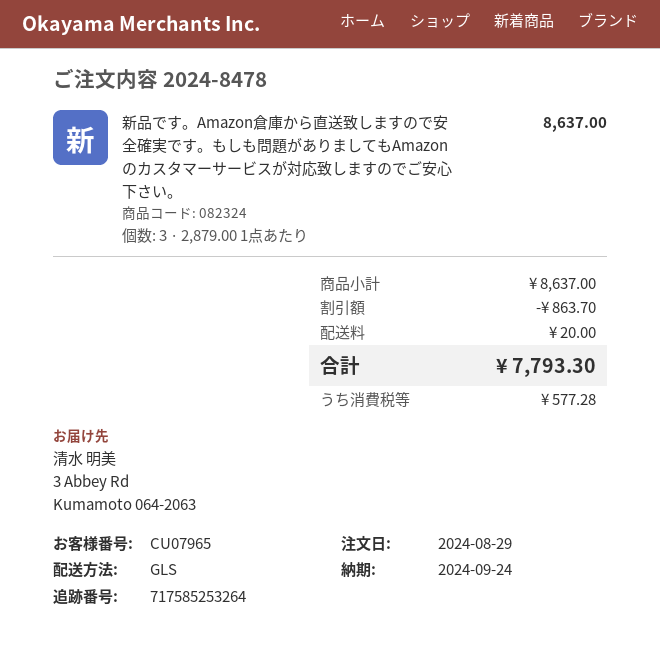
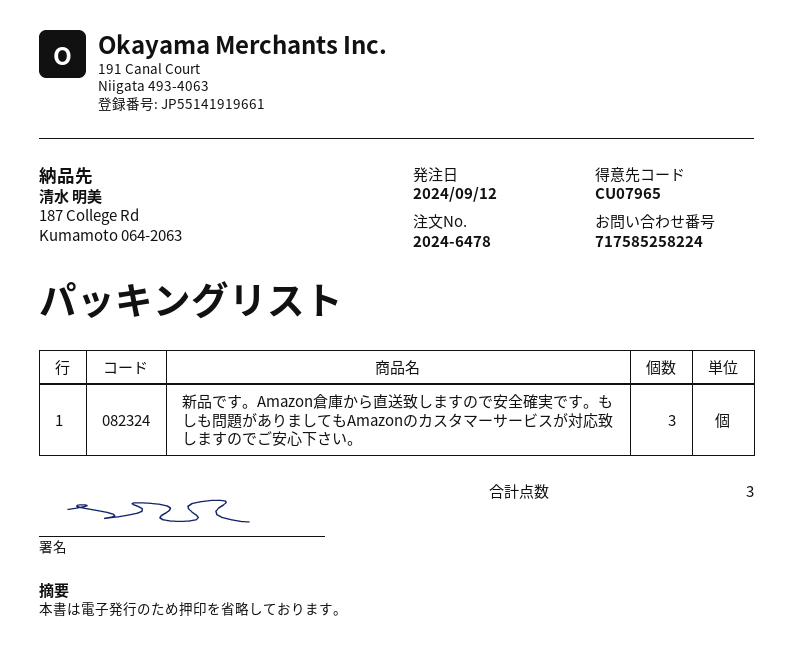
order number: 2024-8478 -> 2024-6478
order date: 2024-08-29 -> 2024-09-12
tracking number: 717585253264 -> 717585258224
ship to: 3 Abbey Rd, Kumamoto 064-2063 -> 187 College Rd, Kumamoto 064-2063

